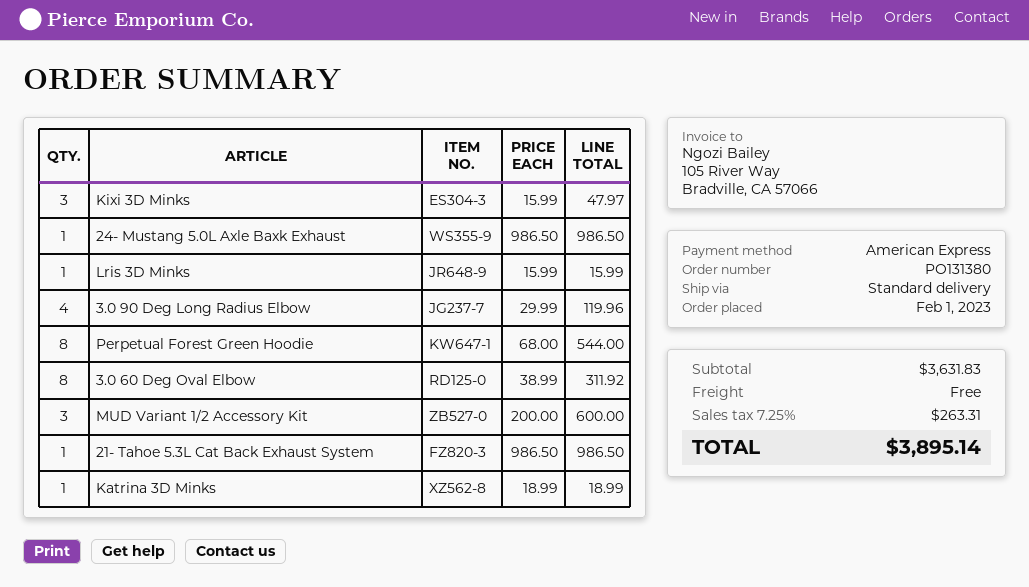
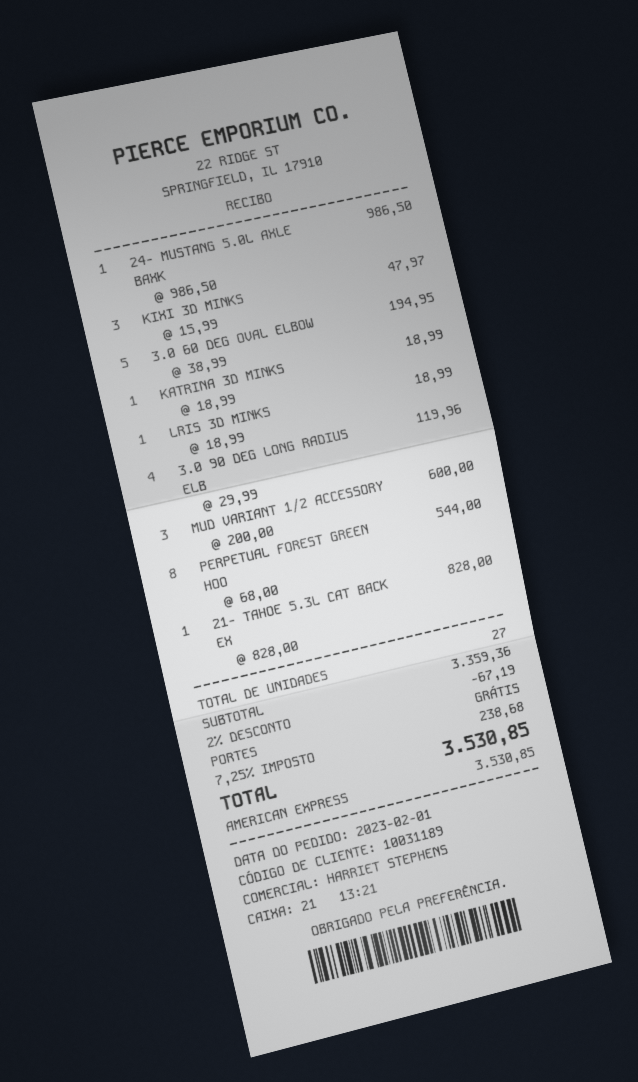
Lris 3D Minks: 1 x 15.99 = 15.99 -> 1 x 18.99 = 18.99
3.0 60 Deg Oval Elbow: 8 x 38.99 = 311.92 -> 5 x 38.99 = 194.95
21- Tahoe 5.3L Cat Back Exhaust System: 1 x 986.50 = 986.50 -> 1 x 828.00 = 828.00
subtotal: 3631.83 -> 3359.36
discount: none -> 2% = 67.19
tax: 7.25% = 263.31 -> 7.25% = 238.68
total: 3895.14 -> 3530.85

